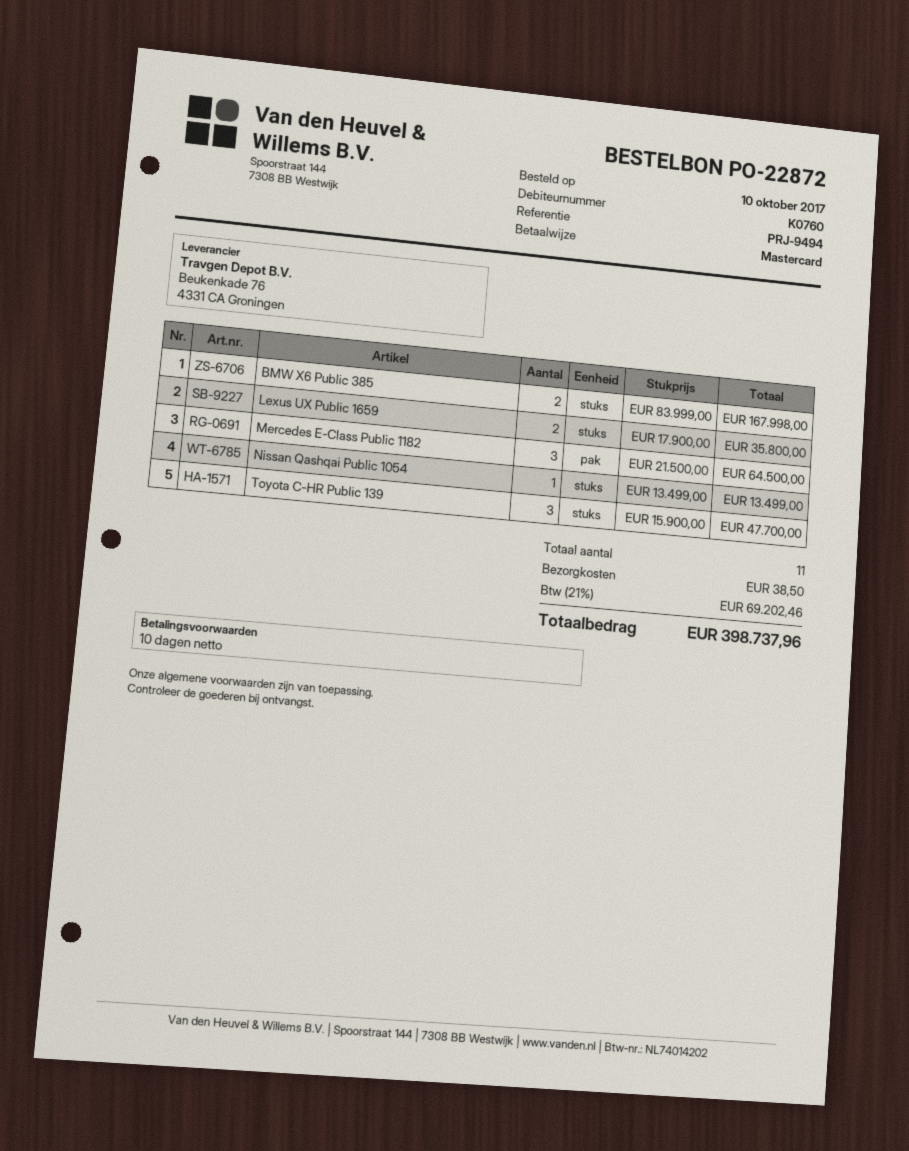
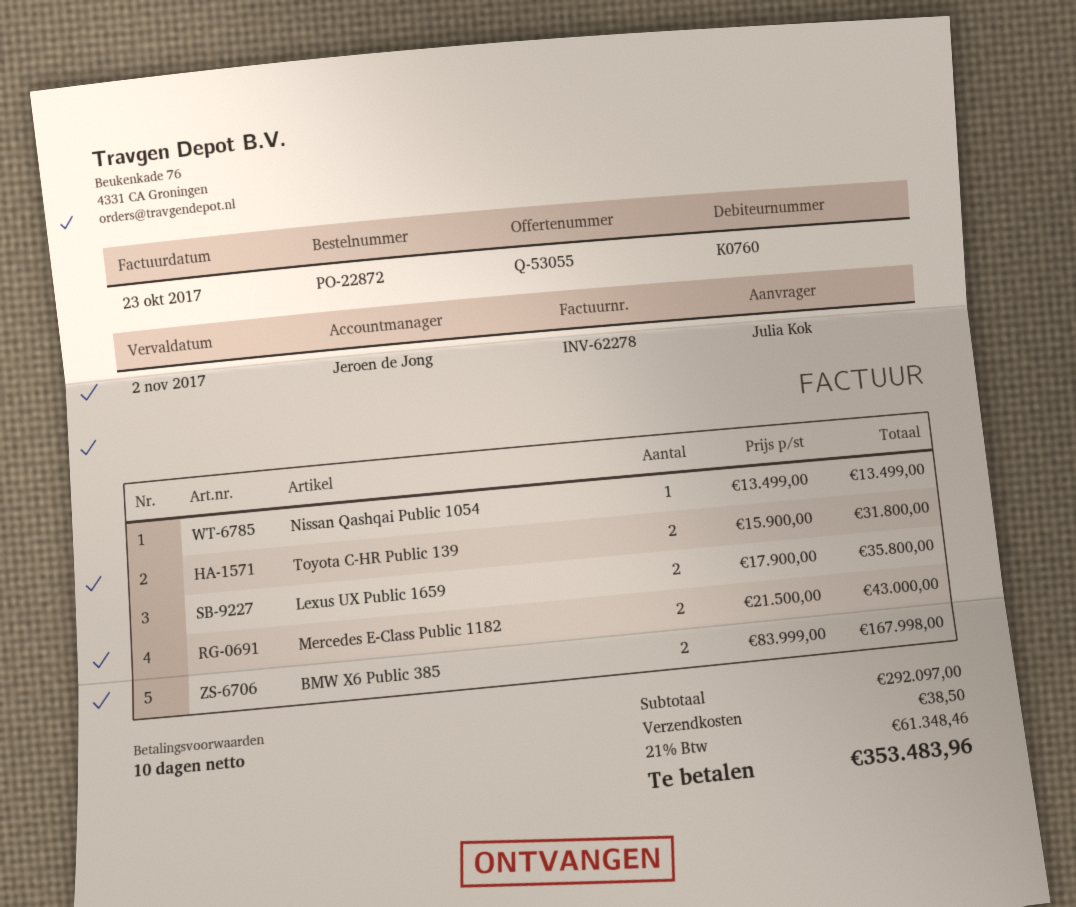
Mercedes E-Class Public 1182: 3 x 21500.00 = 64500.00 -> 2 x 21500.00 = 43000.00
Toyota C-HR Public 139: 3 x 15900.00 = 47700.00 -> 2 x 15900.00 = 31800.00
tax: 21% = 69202.46 -> 21% = 61348.46
total: 398737.96 -> 353483.96

